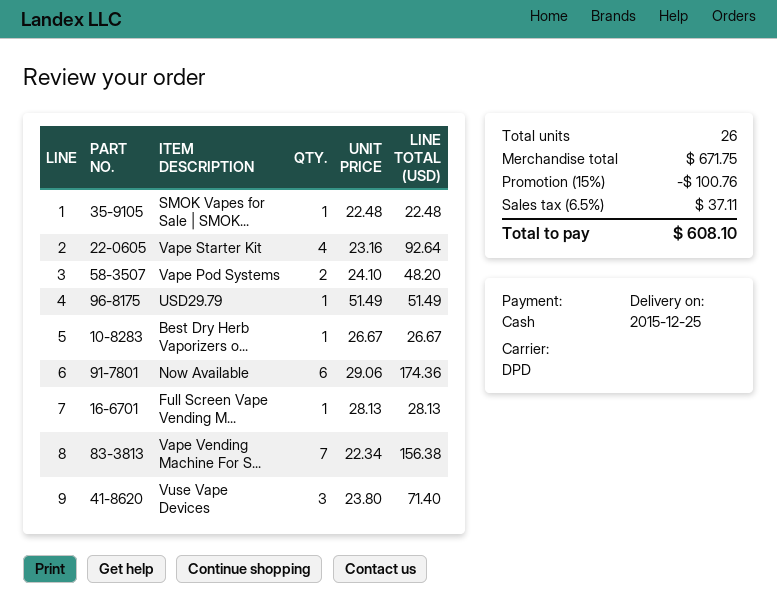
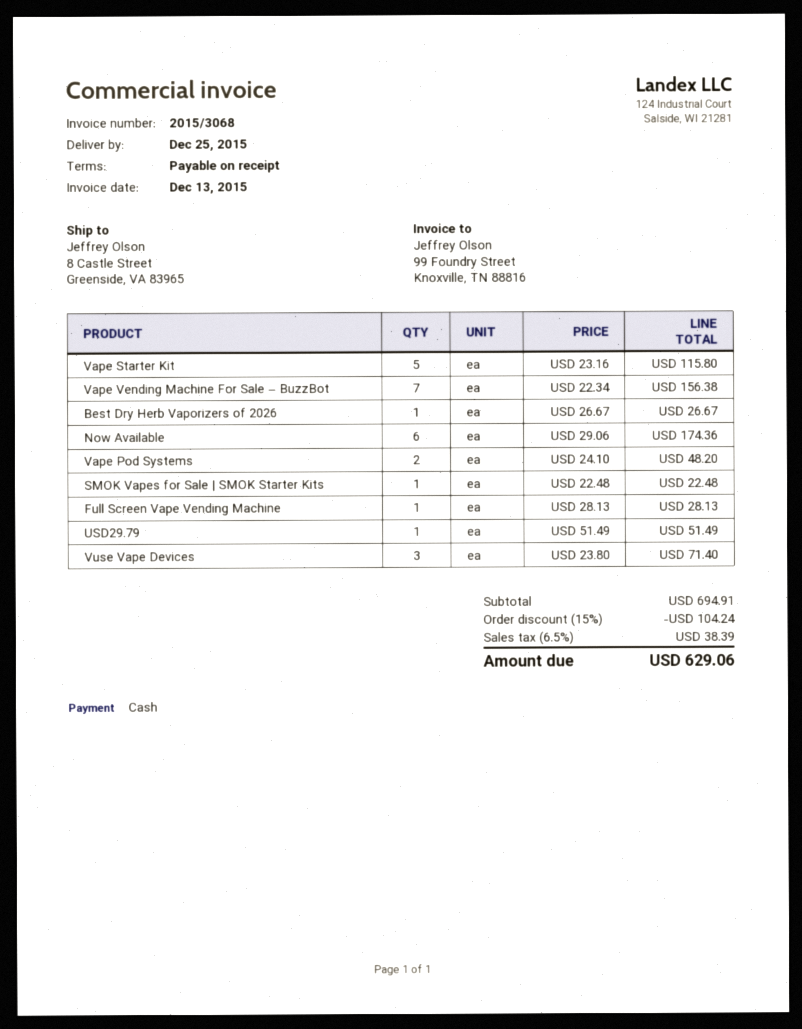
Vape Starter Kit: 4 x 23.16 = 92.64 -> 5 x 23.16 = 115.80
subtotal: 671.75 -> 694.91
discount: 15% = 100.76 -> 15% = 104.24
tax: 6.5% = 37.11 -> 6.5% = 38.39
total: 608.10 -> 629.06

